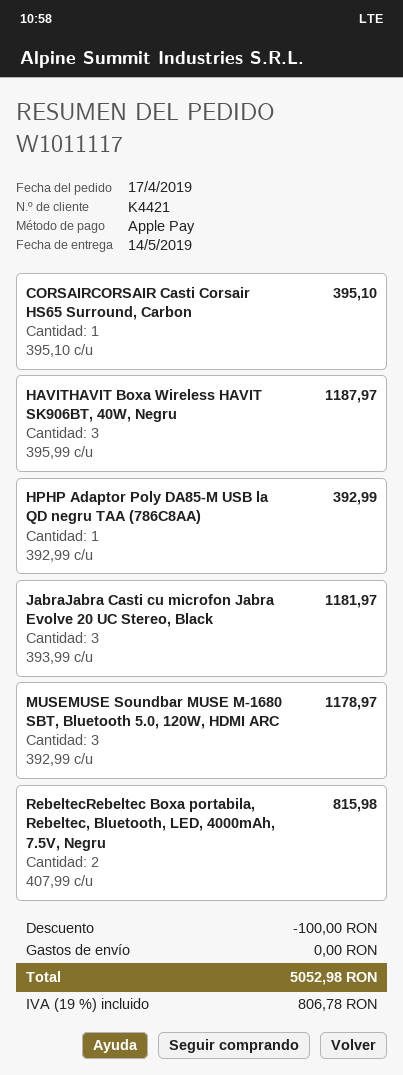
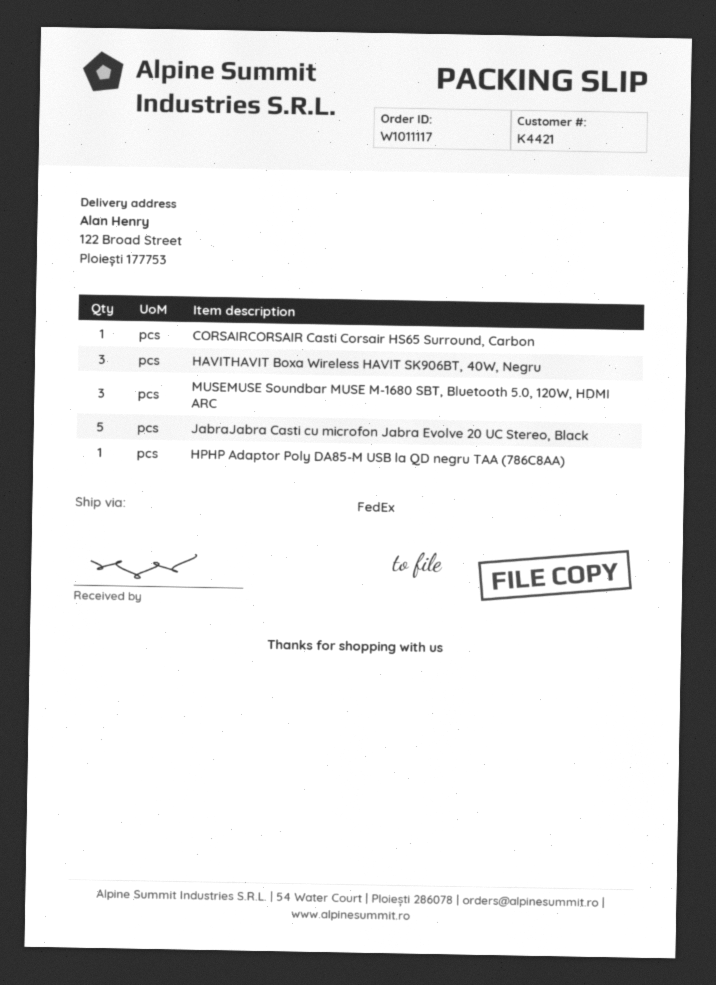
JabraJabra Casti cu microfon Jabra Evolve 20 UC Stereo, Black: 3 -> 5
RebeltecRebeltec Boxa portabila, Rebeltec, Bluetooth, LED, 4000mAh, 7.5V, Negru: 2 -> none

